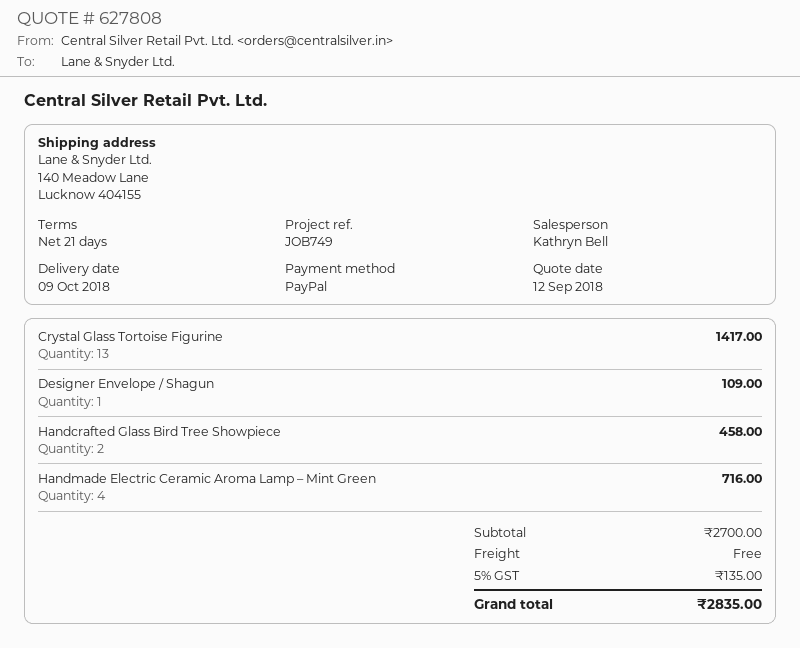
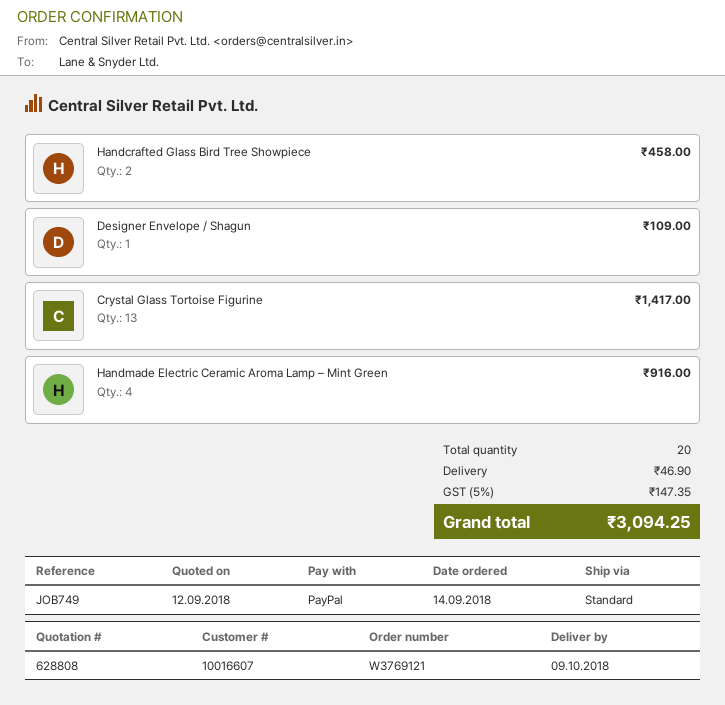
quote number: 627808 -> 628808
Handmade Electric Ceramic Aroma Lamp – Mint Green: 4 for 716.00 -> 4 for 916.00
shipping: 0.00 -> 46.90
tax: 5% = 135.00 -> 5% = 147.35
total: 2835.00 -> 3094.25

